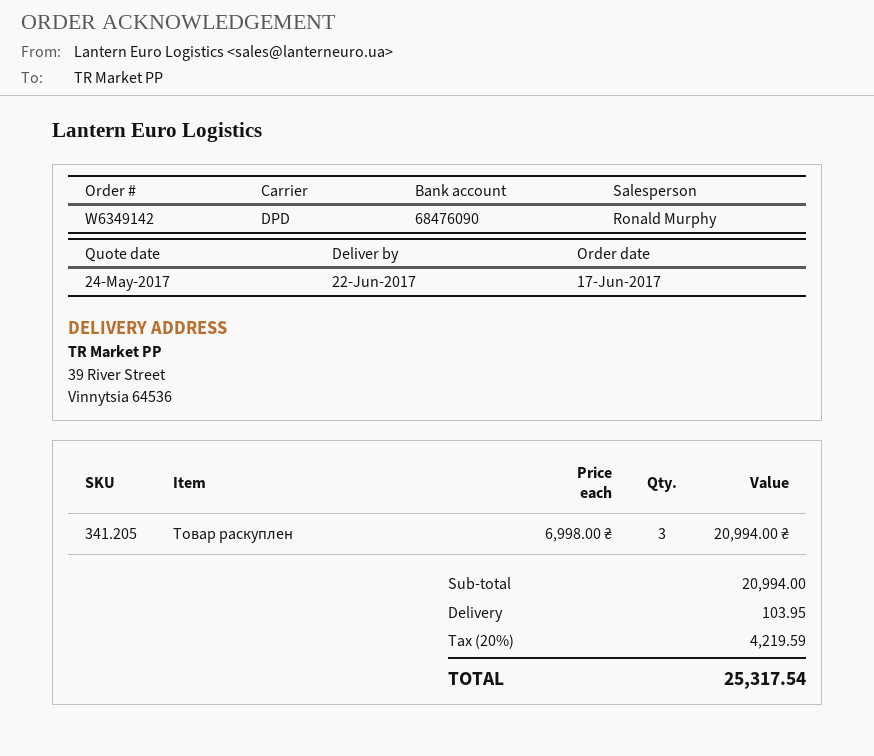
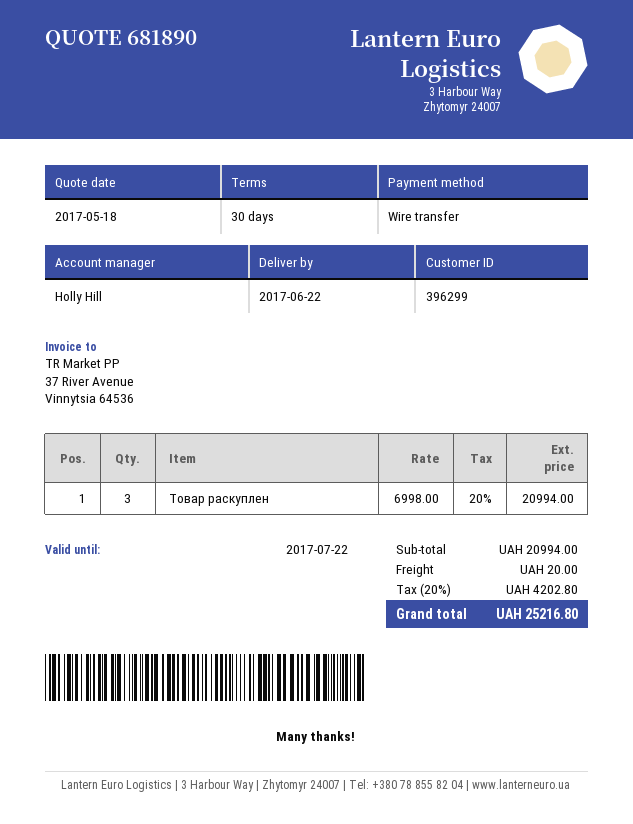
quote date: 2017-05-24 -> 2017-05-18
sales rep: Ronald Murphy -> Holly Hill
shipping: 103.95 -> 20.00
tax: 20% = 4219.59 -> 20% = 4202.80
total: 25317.54 -> 25216.80

